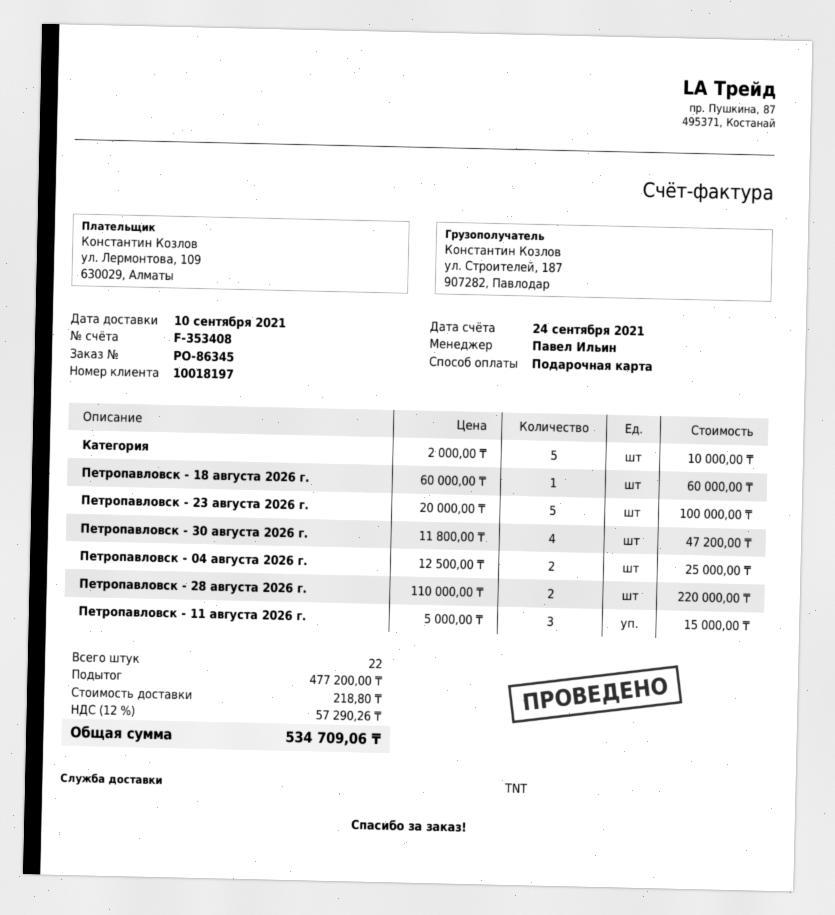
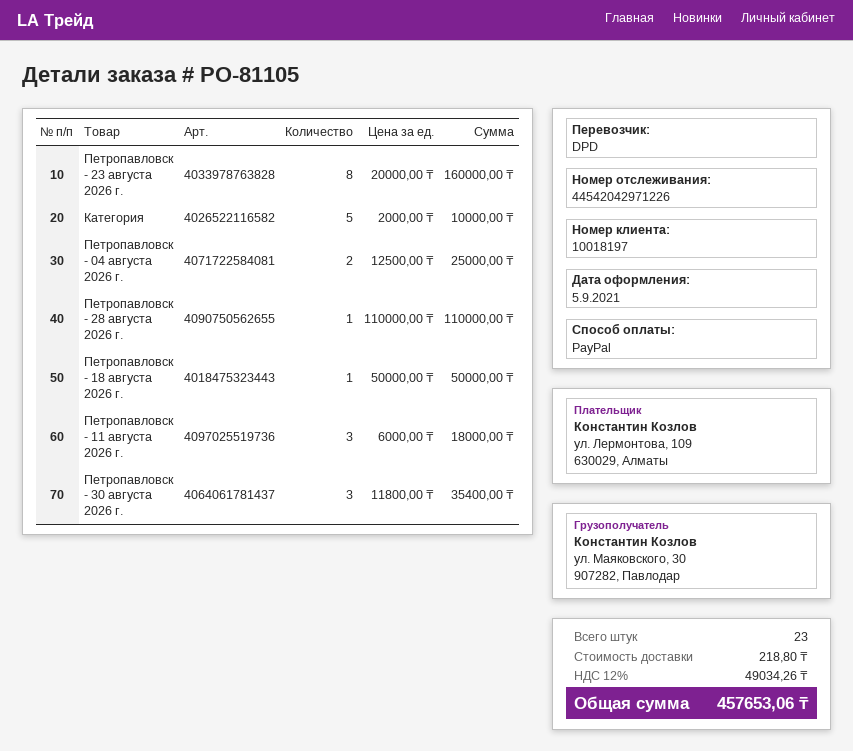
order number: PO-86345 -> PO-81105
payment method: gift card -> PayPal
shipping method: TNT -> DPD
ship to: ул. Строителей, 187, 907282, Павлодар -> ул. Маяковского, 30, 907282, Павлодар
Петропавловск - 18 августа 2026 г.: 1 x 60000.00 = 60000.00 -> 1 x 50000.00 = 50000.00
Петропавловск - 23 августа 2026 г.: 5 x 20000.00 = 100000.00 -> 8 x 20000.00 = 160000.00
Петропавловск - 30 августа 2026 г.: 4 x 11800.00 = 47200.00 -> 3 x 11800.00 = 35400.00
Петропавловск - 28 августа 2026 г.: 2 x 110000.00 = 220000.00 -> 1 x 110000.00 = 110000.00
Петропавловск - 11 августа 2026 г.: 3 x 5000.00 = 15000.00 -> 3 x 6000.00 = 18000.00
total quantity: 22 -> 23
tax: 12% = 57290.26 -> 12% = 49034.26
total: 534709.06 -> 457653.06

